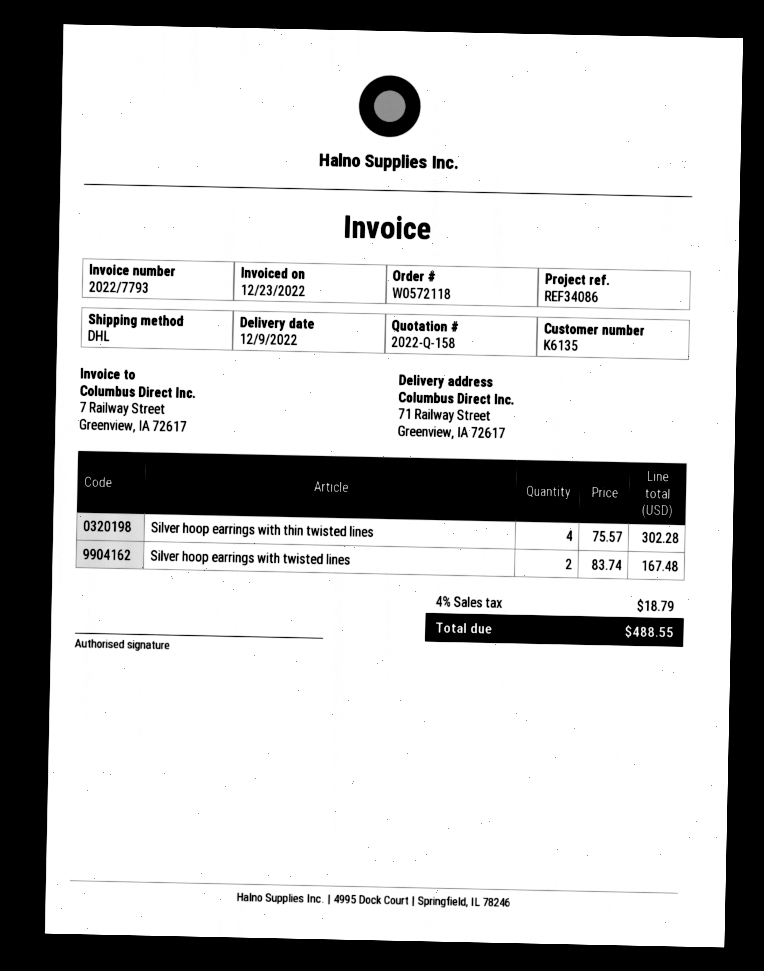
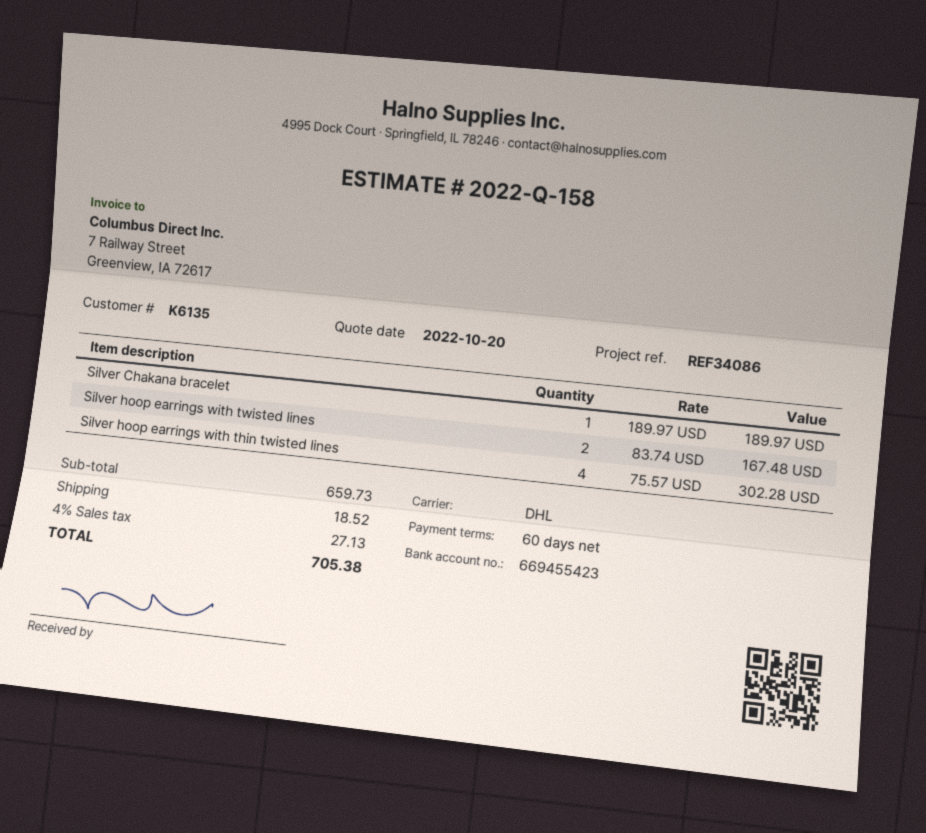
Silver Chakana bracelet: none -> 1 x 189.97 = 189.97
shipping: none -> 18.52
tax: 4% = 18.79 -> 4% = 27.13
total: 488.55 -> 705.38

